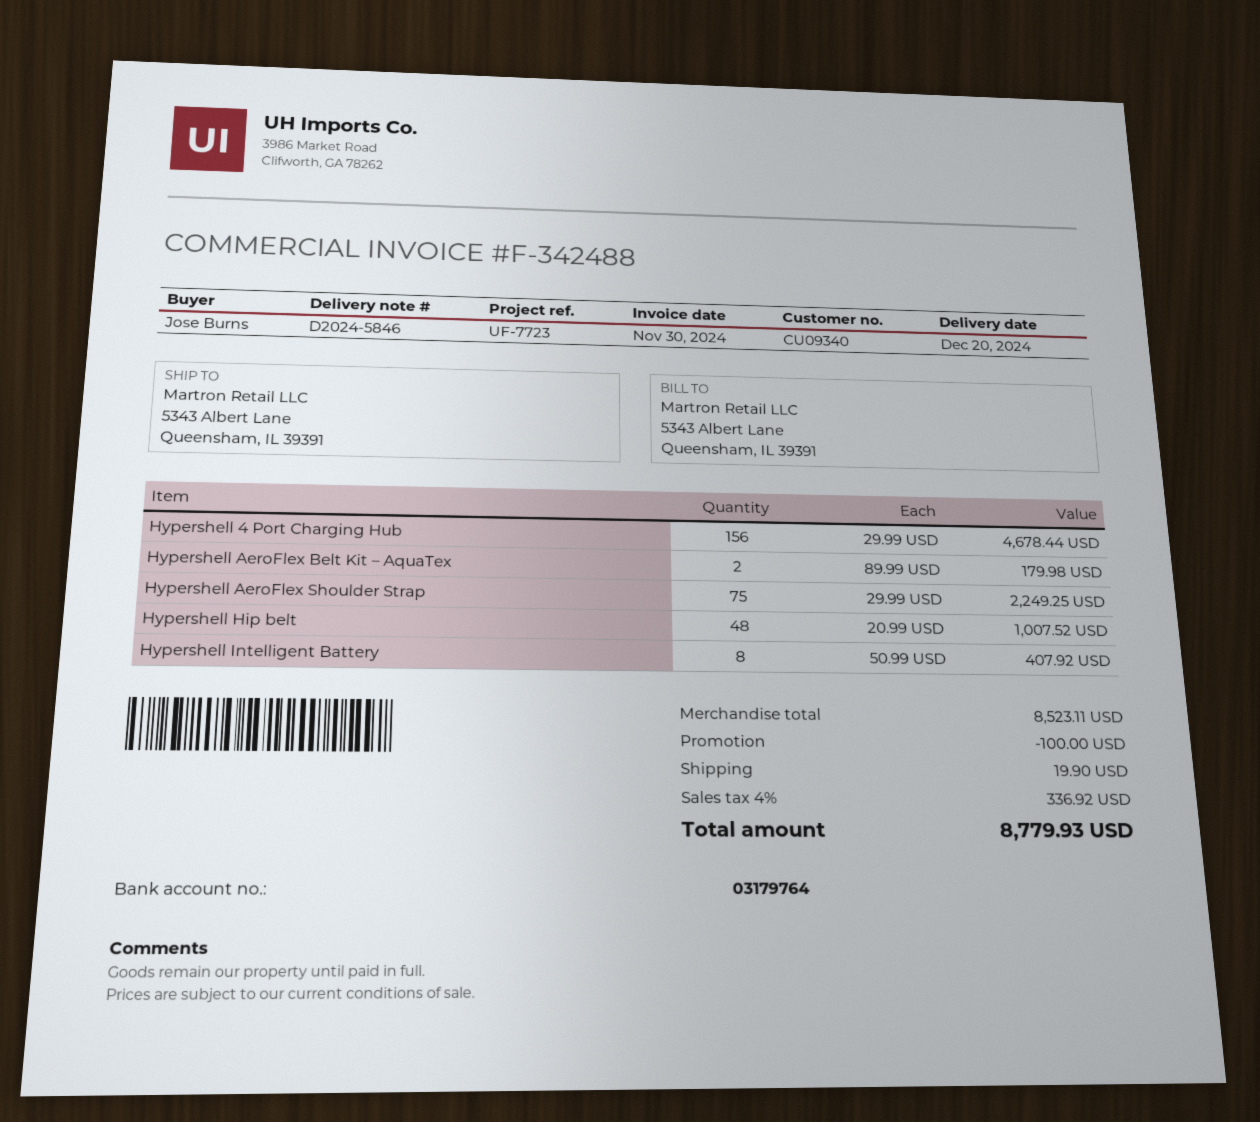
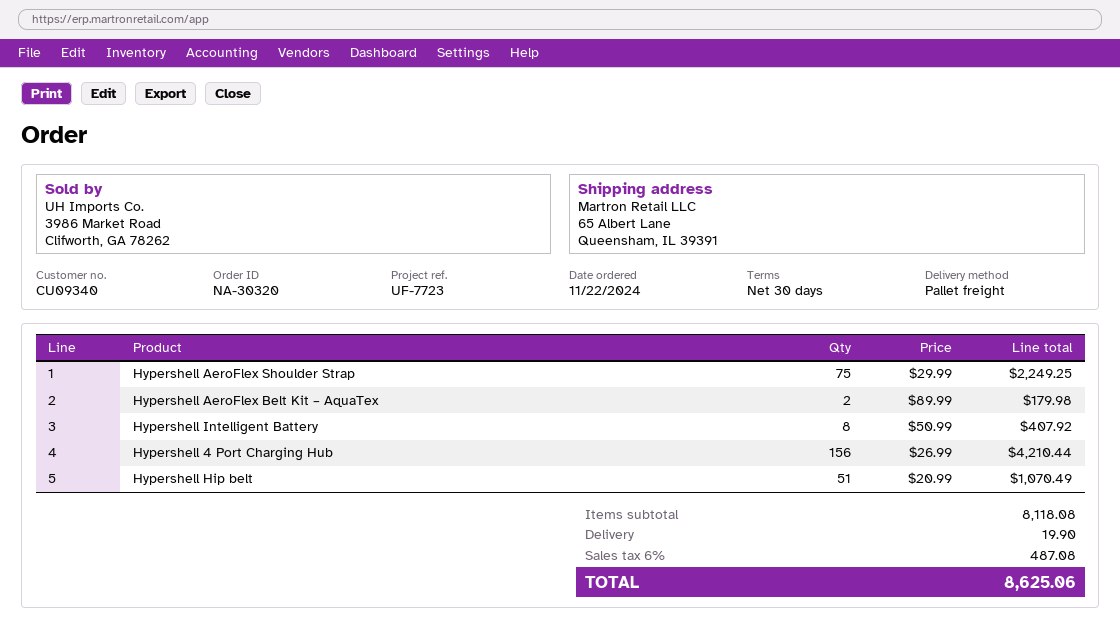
ship to: 5343 Albert Lane, Queensham, IL 39391 -> 65 Albert Lane, Queensham, IL 39391
Hypershell 4 Port Charging Hub: 156 x 29.99 = 4678.44 -> 156 x 26.99 = 4210.44
Hypershell Hip belt: 48 x 20.99 = 1007.52 -> 51 x 20.99 = 1070.49
subtotal: 8523.11 -> 8118.08
discount: 100.00 -> none
tax: 4% = 336.92 -> 6% = 487.08
total: 8779.93 -> 8625.06

